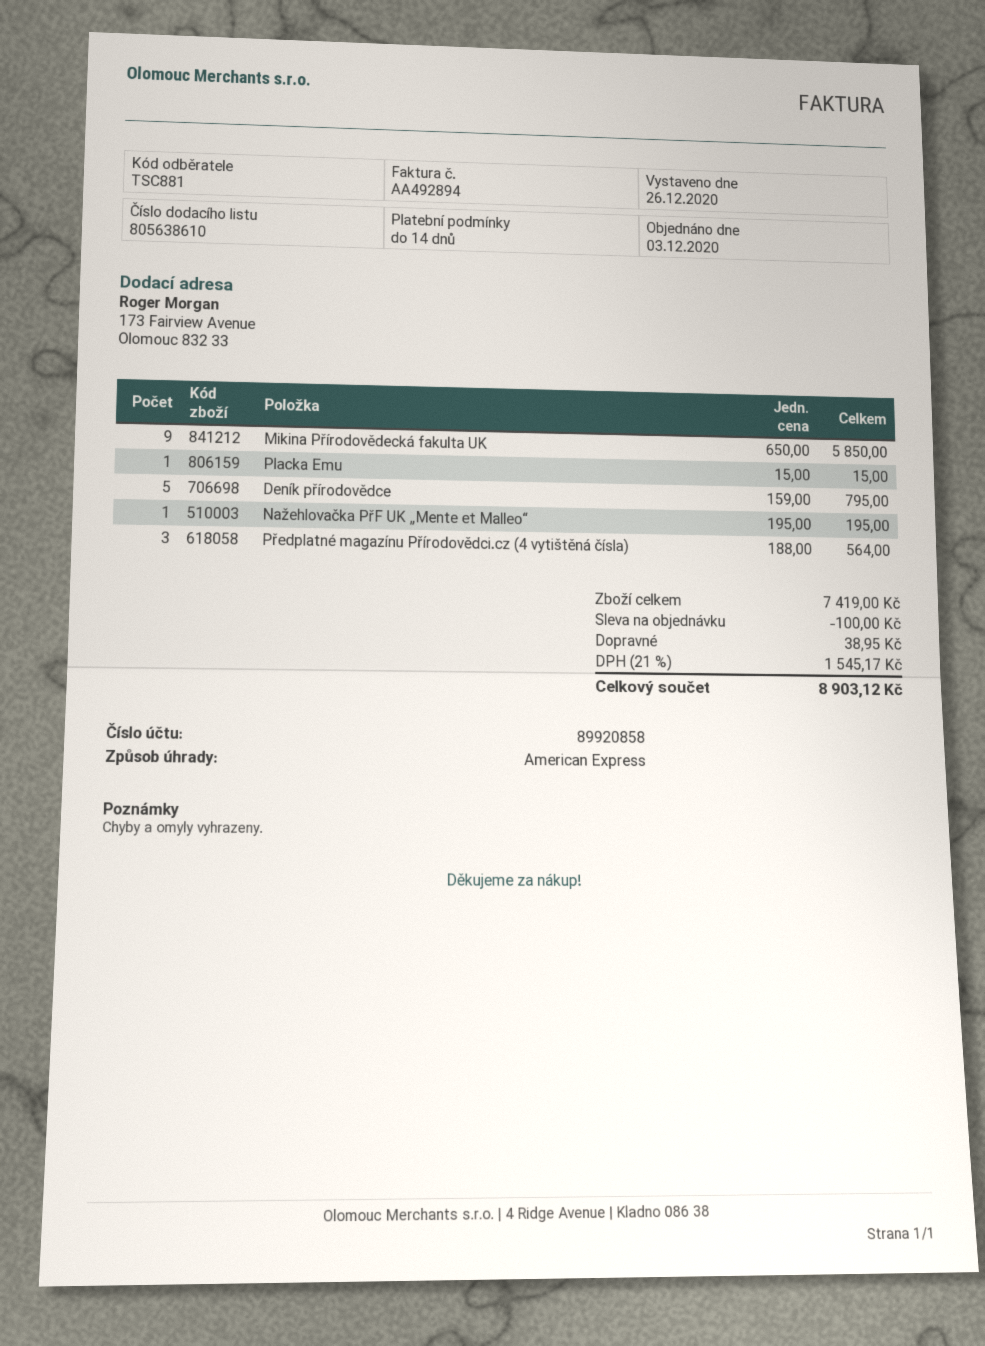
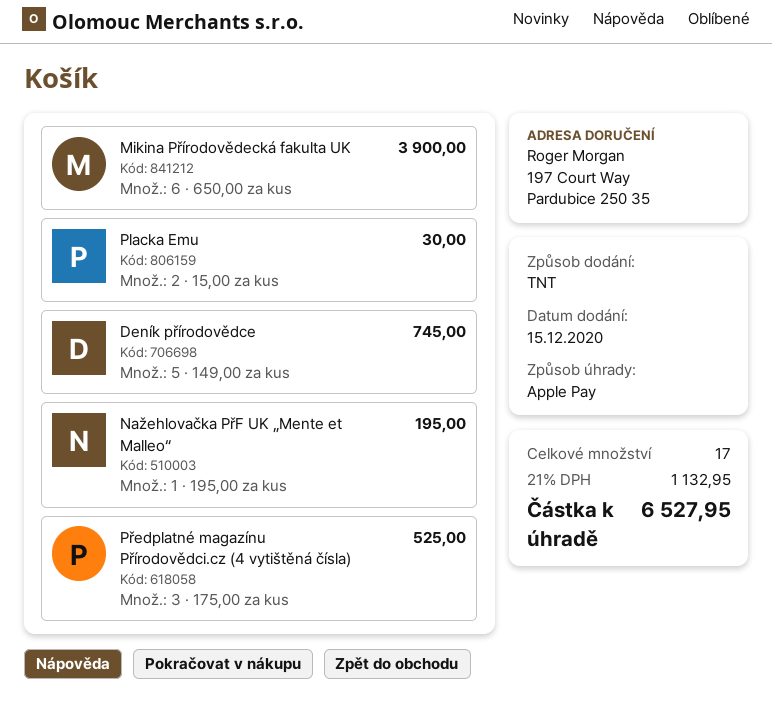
payment method: American Express -> Apple Pay
ship to: 173 Fairview Avenue, Olomouc 832 33 -> 197 Court Way, Pardubice 250 35
Mikina Přírodovědecká fakulta UK: 9 x 650.00 = 5850.00 -> 6 x 650.00 = 3900.00
Placka Emu: 1 x 15.00 = 15.00 -> 2 x 15.00 = 30.00
Deník přírodovědce: 5 x 159.00 = 795.00 -> 5 x 149.00 = 745.00
Předplatné magazínu Přírodovědci.cz (4 vytištěná čísla): 3 x 188.00 = 564.00 -> 3 x 175.00 = 525.00
discount: 100.00 -> none
shipping: 38.95 -> none
tax: 21% = 1545.17 -> 21% = 1132.95
total: 8903.12 -> 6527.95

